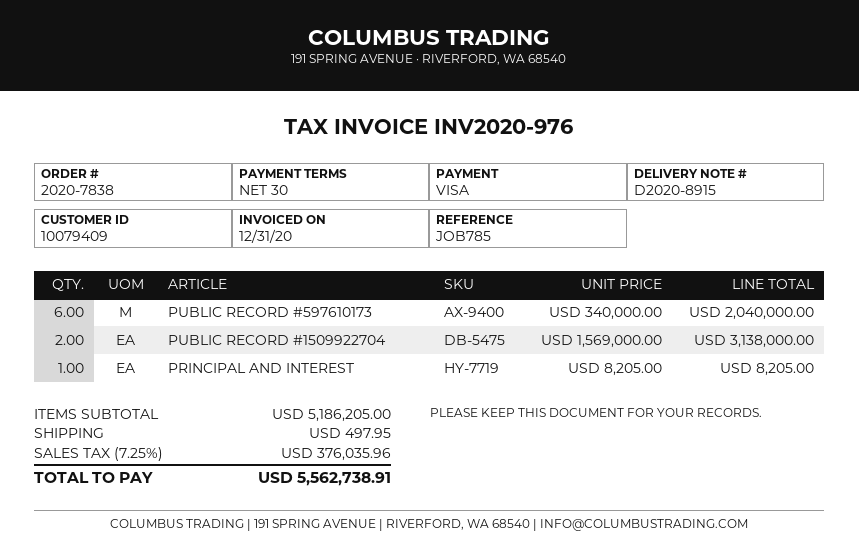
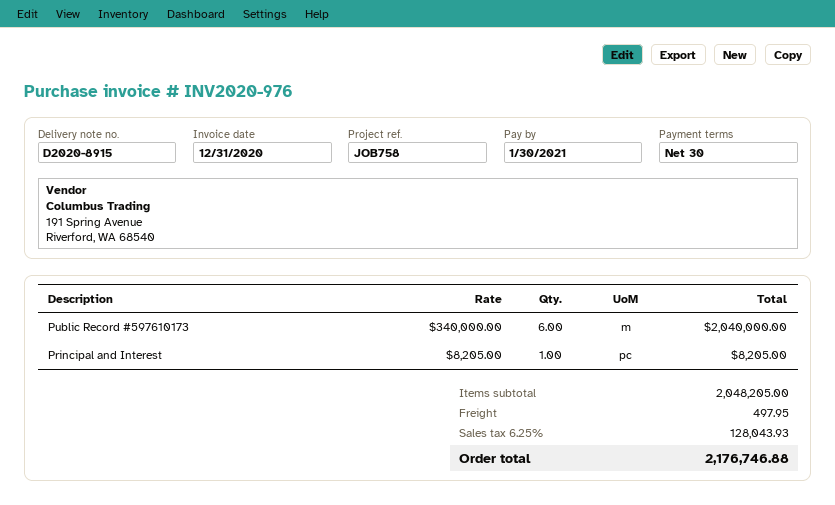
reference: JOB785 -> JOB758
PUBLIC RECORD #1509922704: 2 x 1569000.00 = 3138000.00 -> none
subtotal: 5186205.00 -> 2048205.00
tax: 7.25% = 376035.96 -> 6.25% = 128043.93
total: 5562738.91 -> 2176746.88

